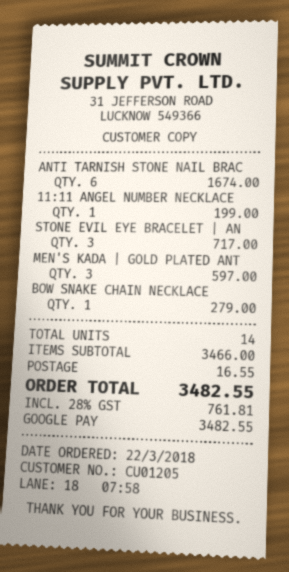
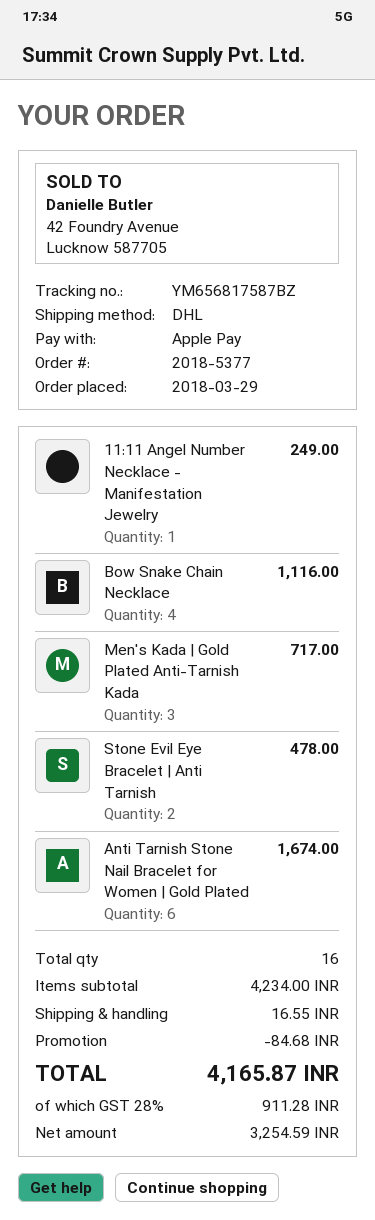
order date: 2018-03-22 -> 2018-03-29
payment method: Google Pay -> Apple Pay
11:11 ANGEL NUMBER NECKLACE: 1 for 199.00 -> 1 for 249.00
STONE EVIL EYE BRACELET | AN: 3 for 717.00 -> 2 for 478.00
MEN'S KADA | GOLD PLATED ANT: 3 for 597.00 -> 3 for 717.00
BOW SNAKE CHAIN NECKLACE: 1 for 279.00 -> 4 for 1116.00
total quantity: 14 -> 16
subtotal: 3466.00 -> 4234.00
discount: none -> 84.68
tax: 28% = 761.81 -> 28% = 911.28
total: 3482.55 -> 4165.87

